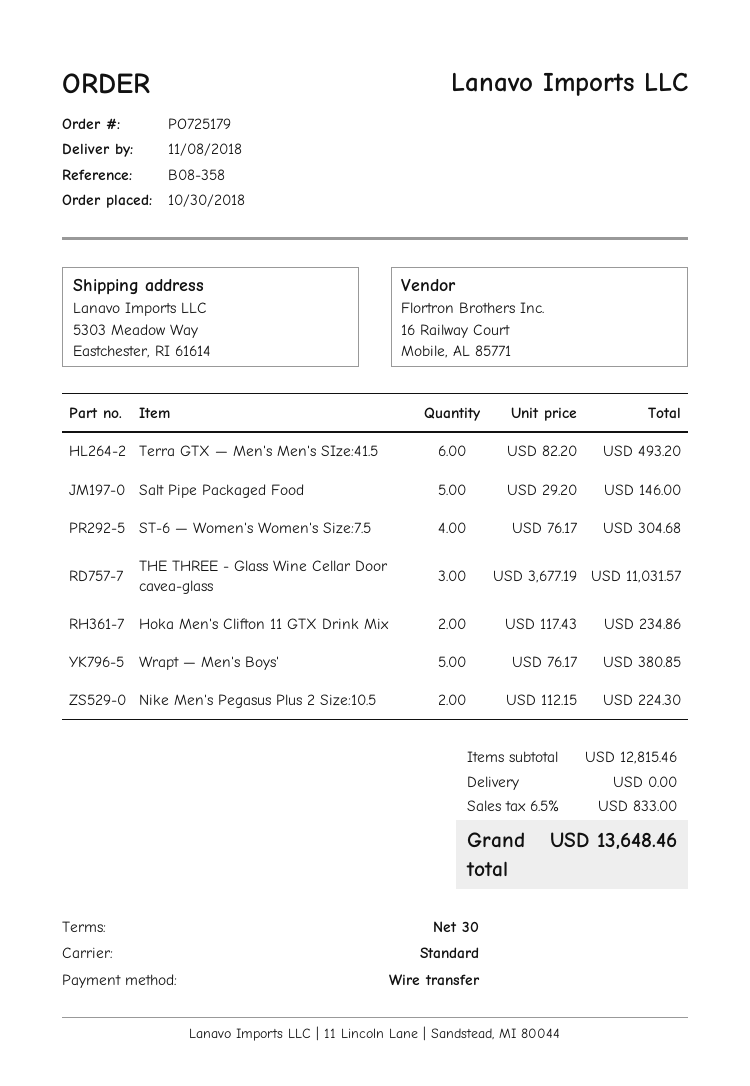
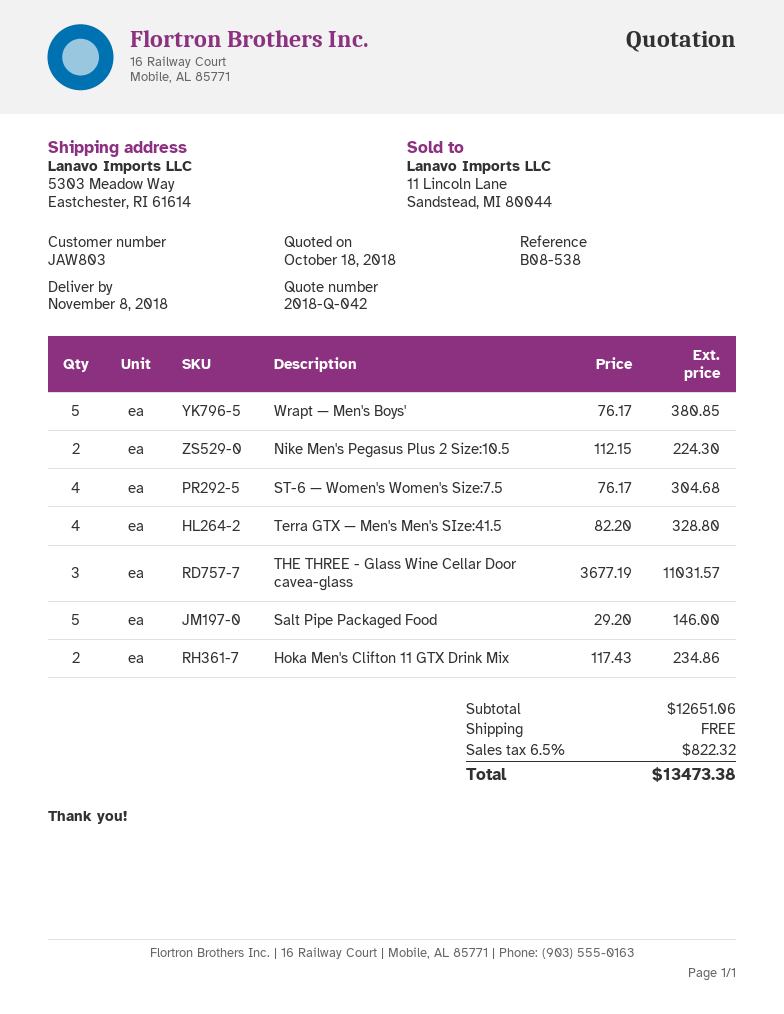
reference: B08-358 -> B08-538
Terra GTX — Men's Men's SIze:41.5: 6 x 82.20 = 493.20 -> 4 x 82.20 = 328.80
subtotal: 12815.46 -> 12651.06
tax: 6.5% = 833.00 -> 6.5% = 822.32
total: 13648.46 -> 13473.38

